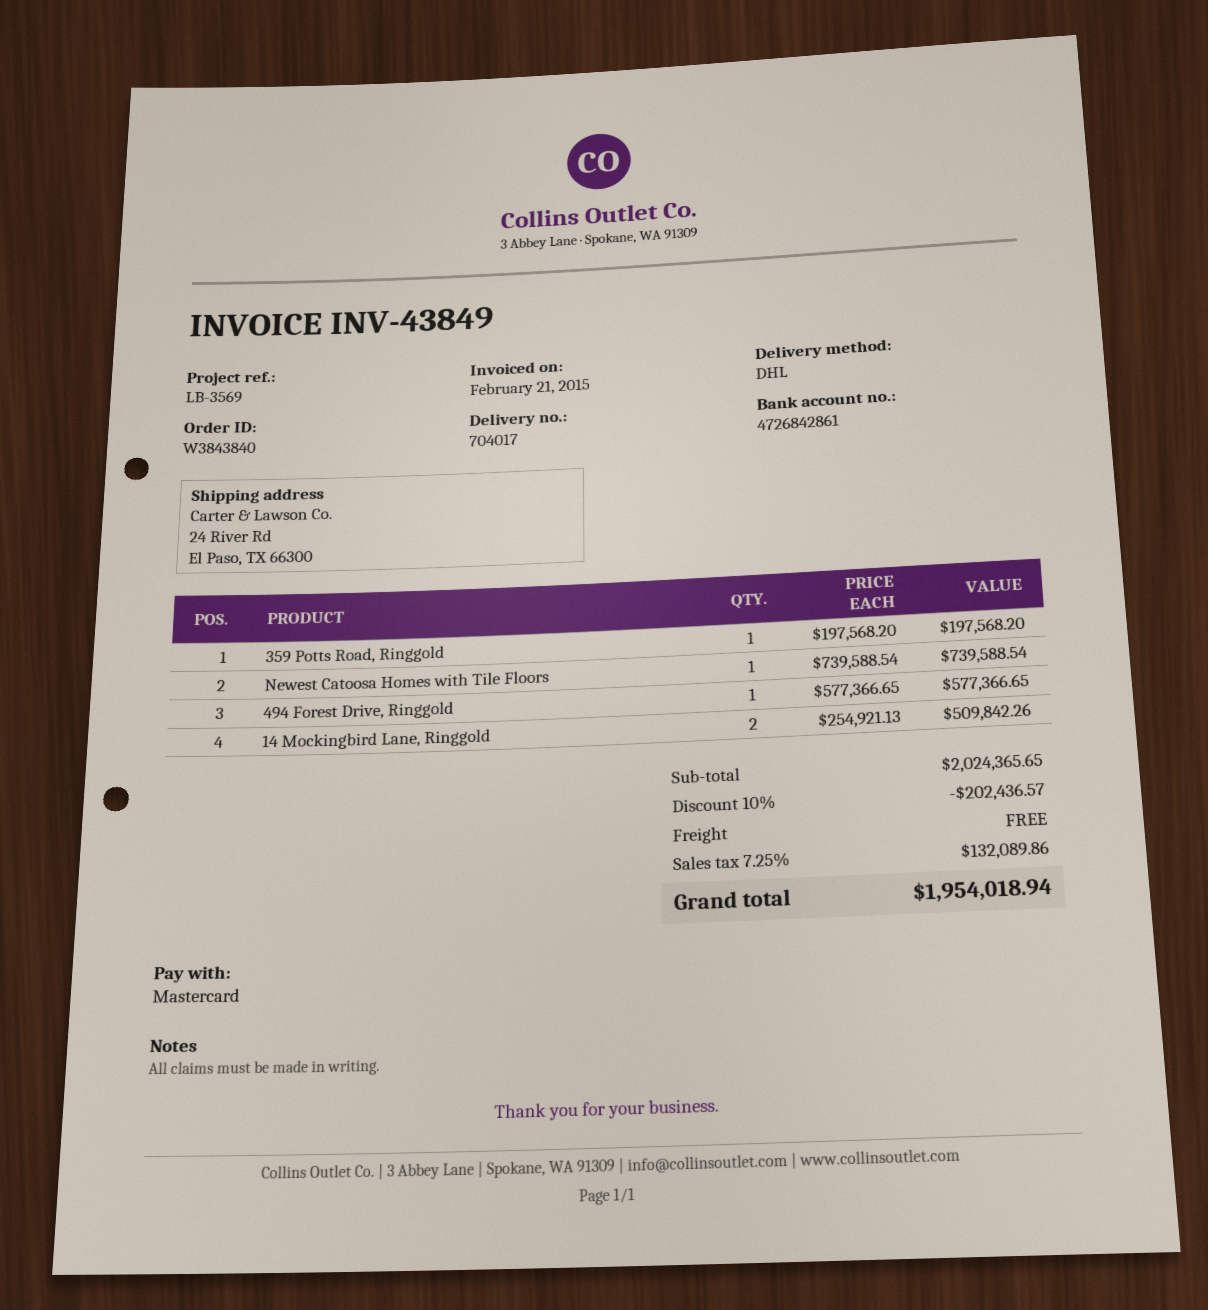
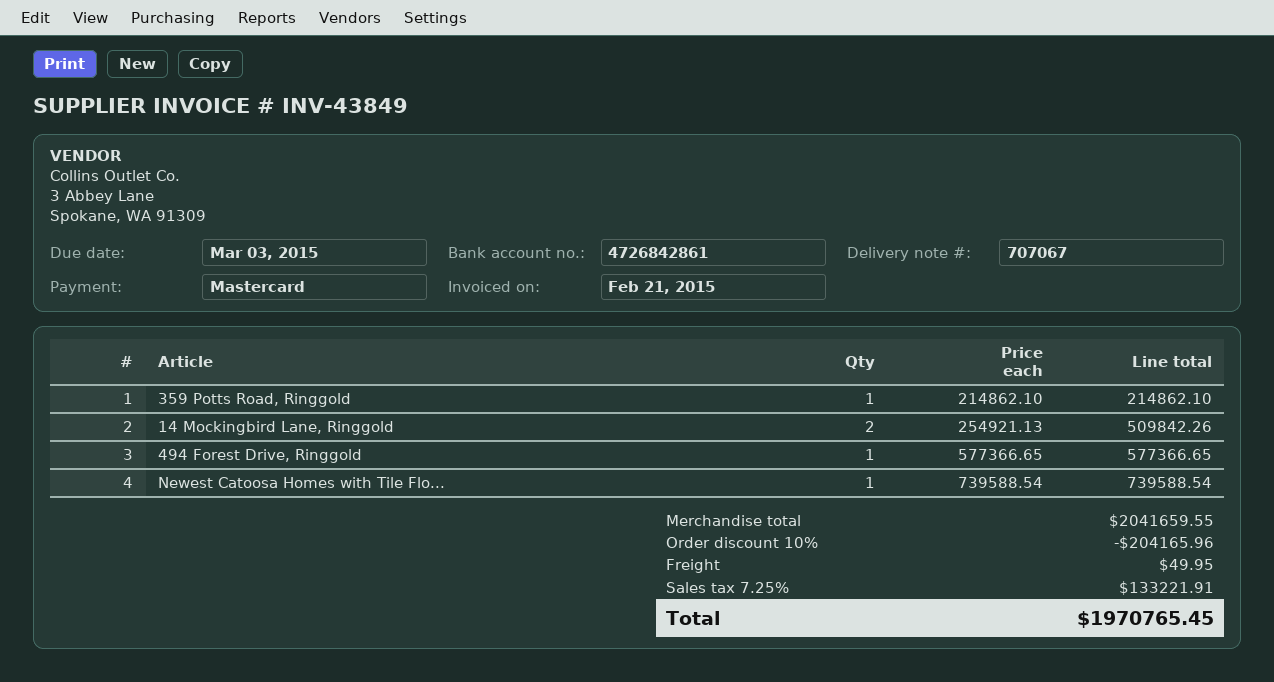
delivery note number: 704017 -> 707067
359 Potts Road, Ringgold: 1 x 197568.20 = 197568.20 -> 1 x 214862.10 = 214862.10
subtotal: 2024365.65 -> 2041659.55
discount: 10% = 202436.57 -> 10% = 204165.96
shipping: 0.00 -> 49.95
tax: 7.25% = 132089.86 -> 7.25% = 133221.91
total: 1954018.94 -> 1970765.45

